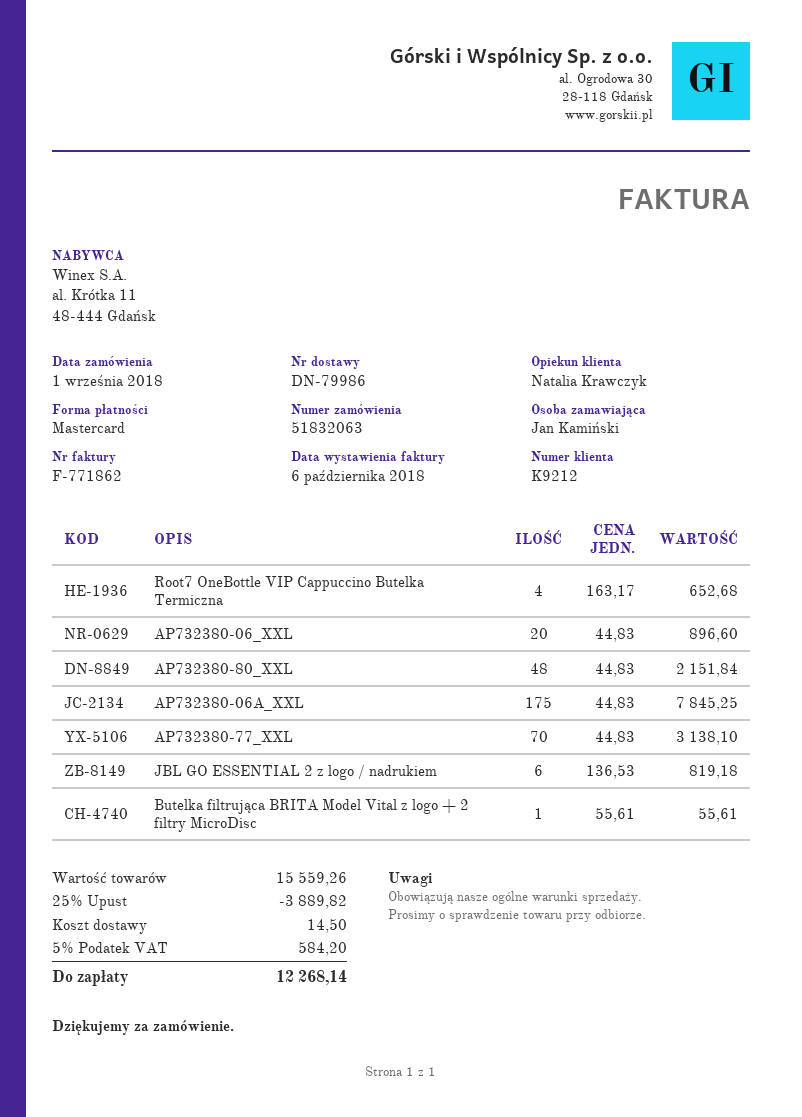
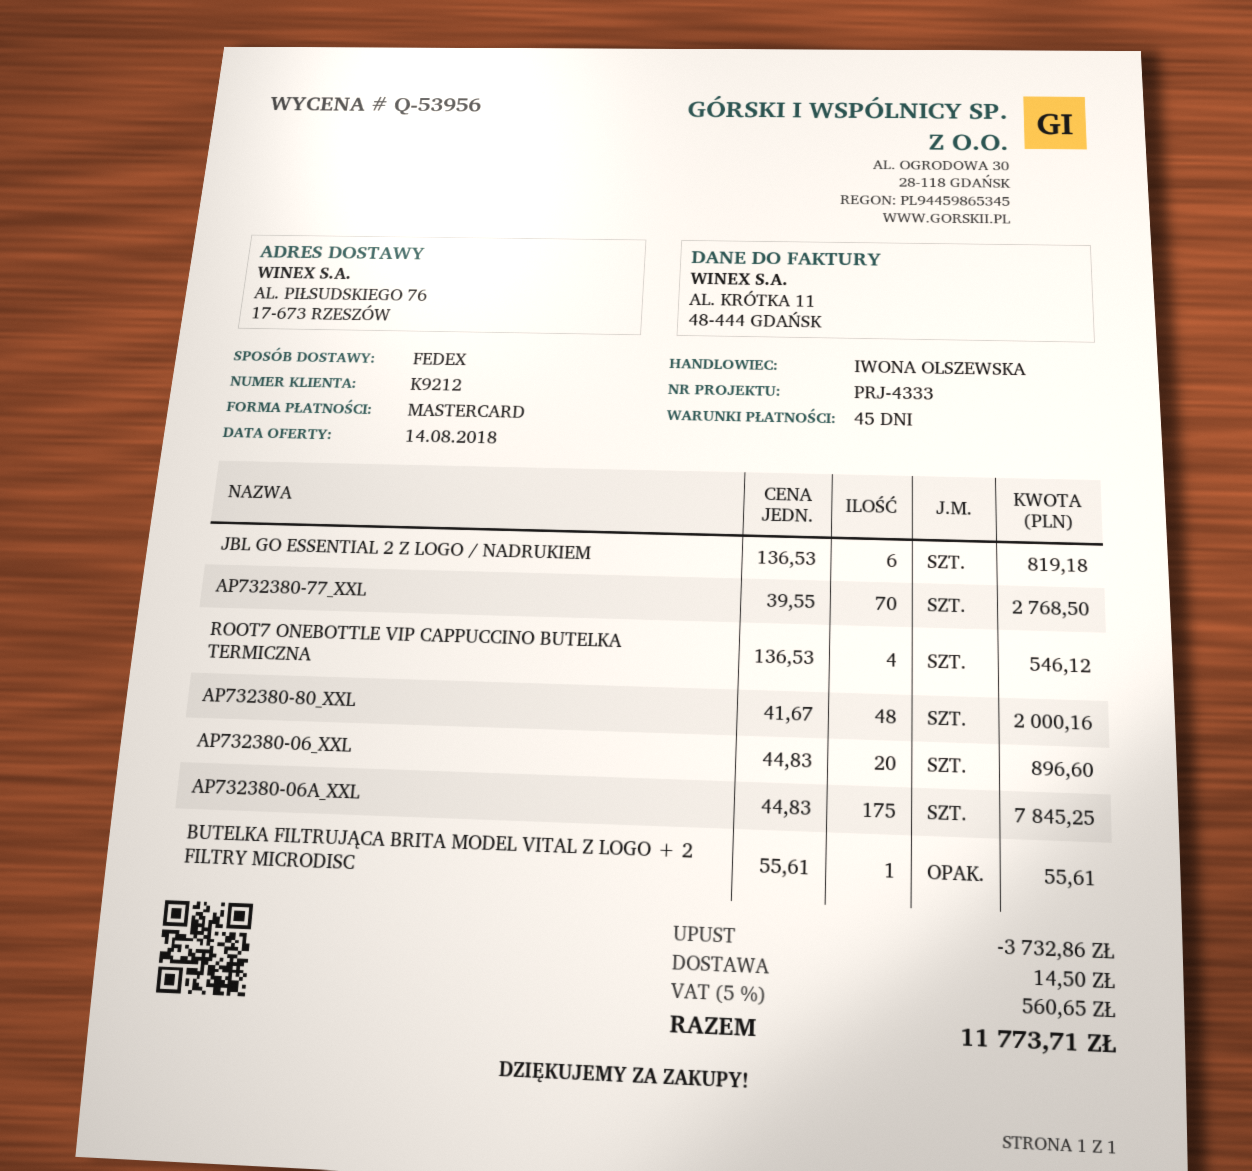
sales rep: Natalia Krawczyk -> IWONA OLSZEWSKA
Root7 OneBottle VIP Cappuccino Butelka Termiczna: 4 x 163.17 = 652.68 -> 4 x 136.53 = 546.12
AP732380-80_XXL: 48 x 44.83 = 2151.84 -> 48 x 41.67 = 2000.16
AP732380-77_XXL: 70 x 44.83 = 3138.10 -> 70 x 39.55 = 2768.50
discount: 3889.82 -> 3732.86
tax: 5% = 584.20 -> 5% = 560.65
total: 12268.14 -> 11773.71

